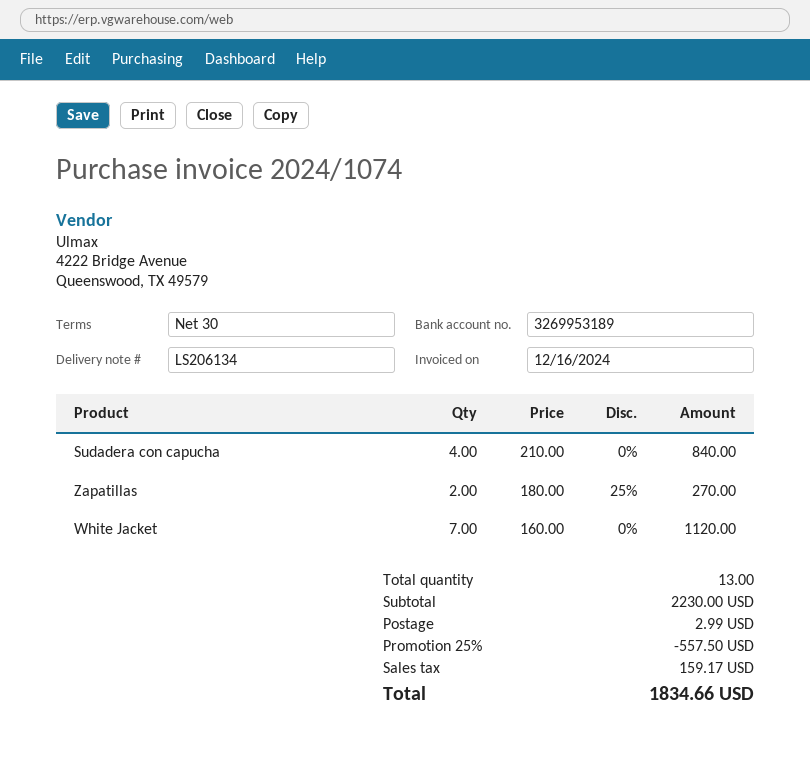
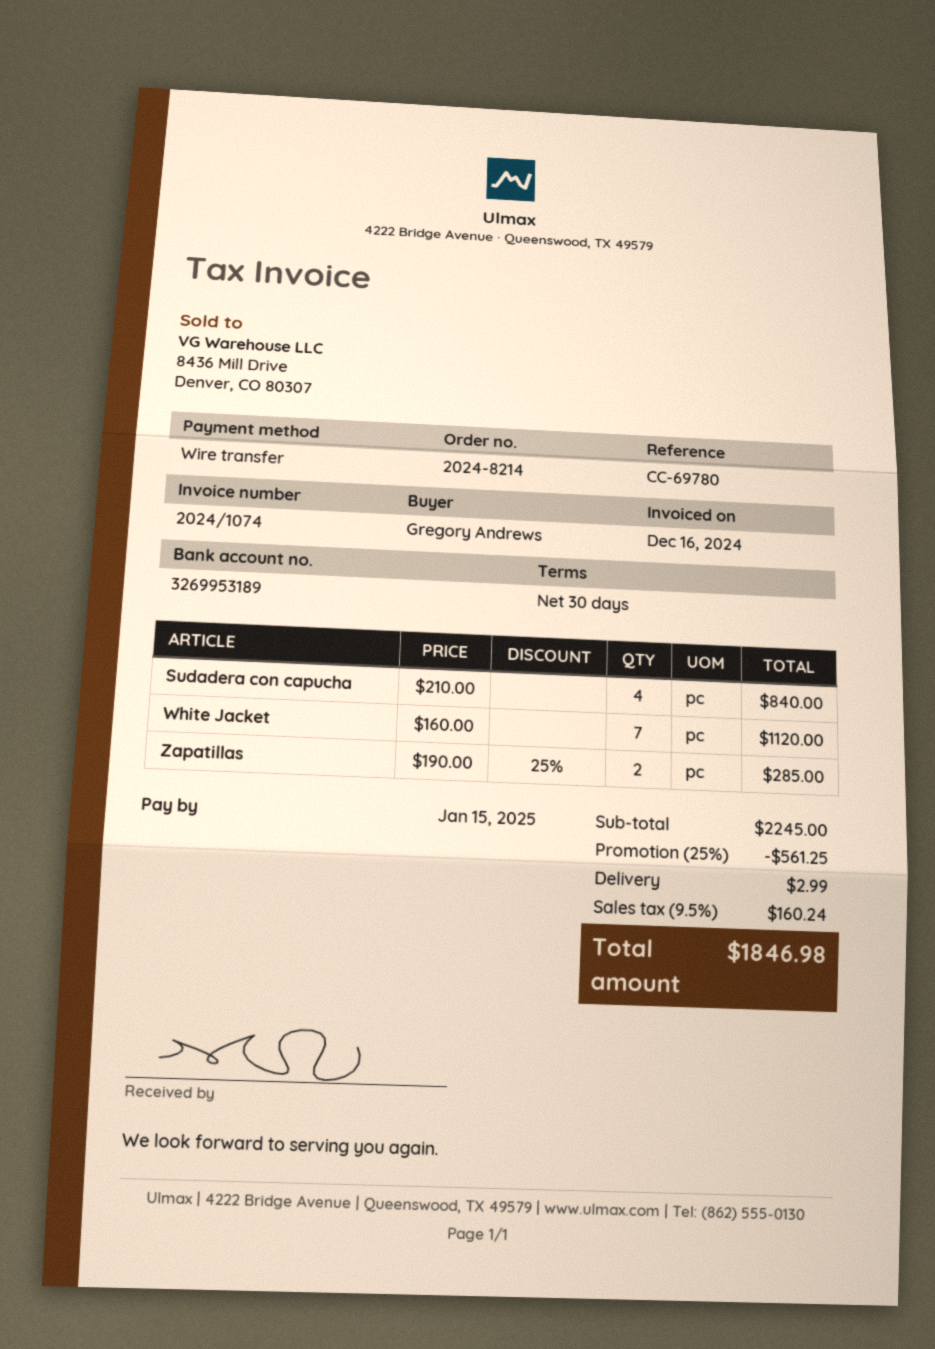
Zapatillas: 2 x 180.00 - 25% = 270.00 -> 2 x 190.00 - 25% = 285.00
subtotal: 2230.00 -> 2245.00
discount: 25% = 557.50 -> 25% = 561.25
tax: 159.17 -> 160.24
total: 1834.66 -> 1846.98

